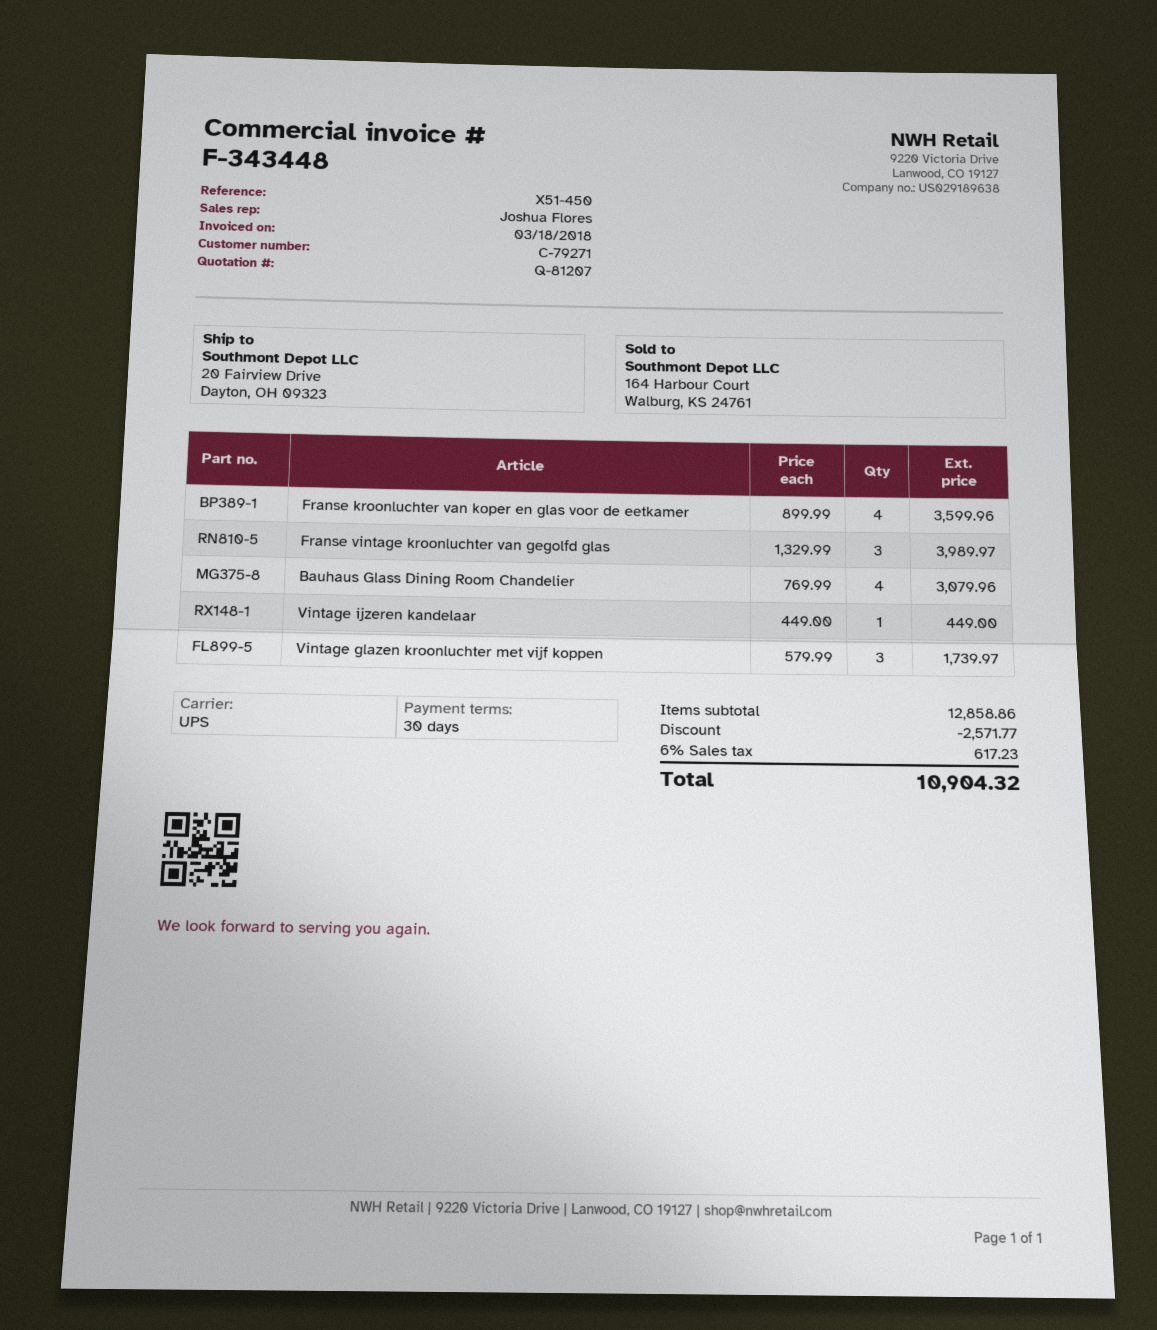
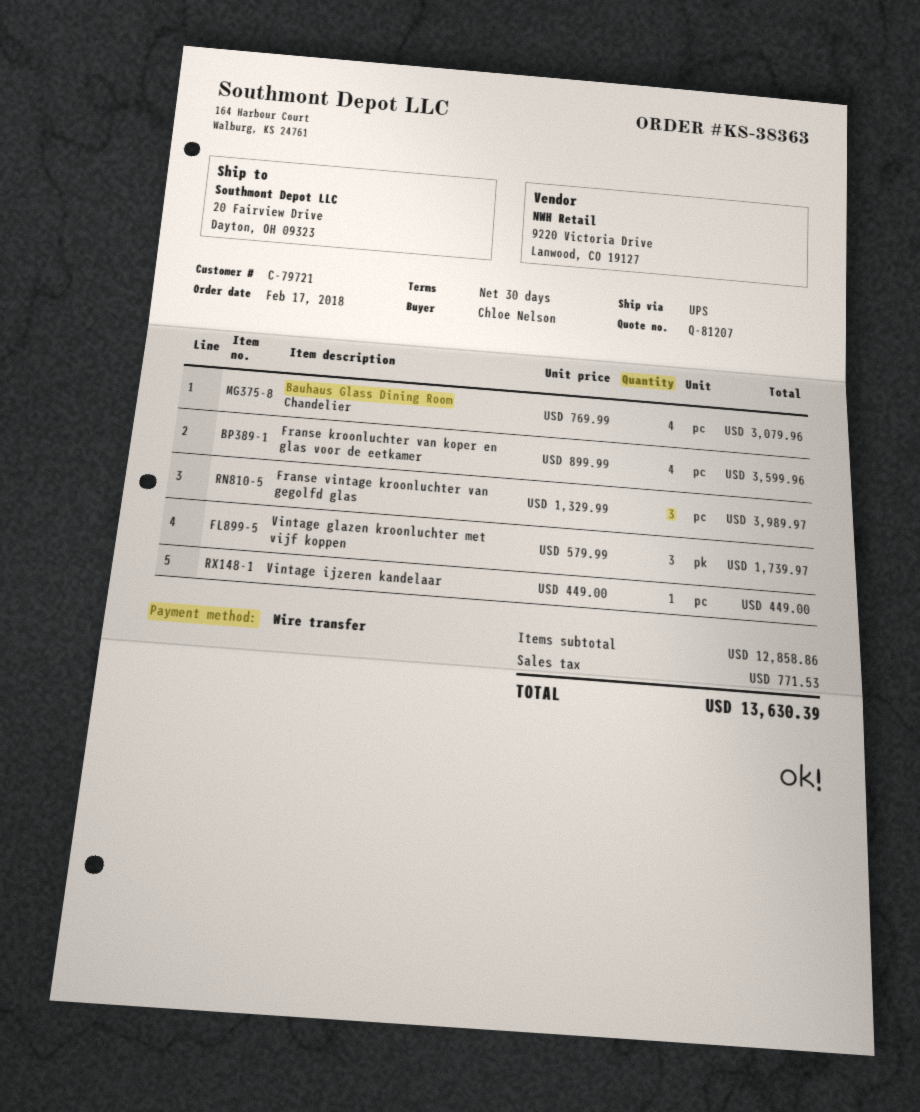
customer number: C-79271 -> C-79721
discount: 2571.77 -> none
tax: 617.23 -> 771.53
total: 10904.32 -> 13630.39

